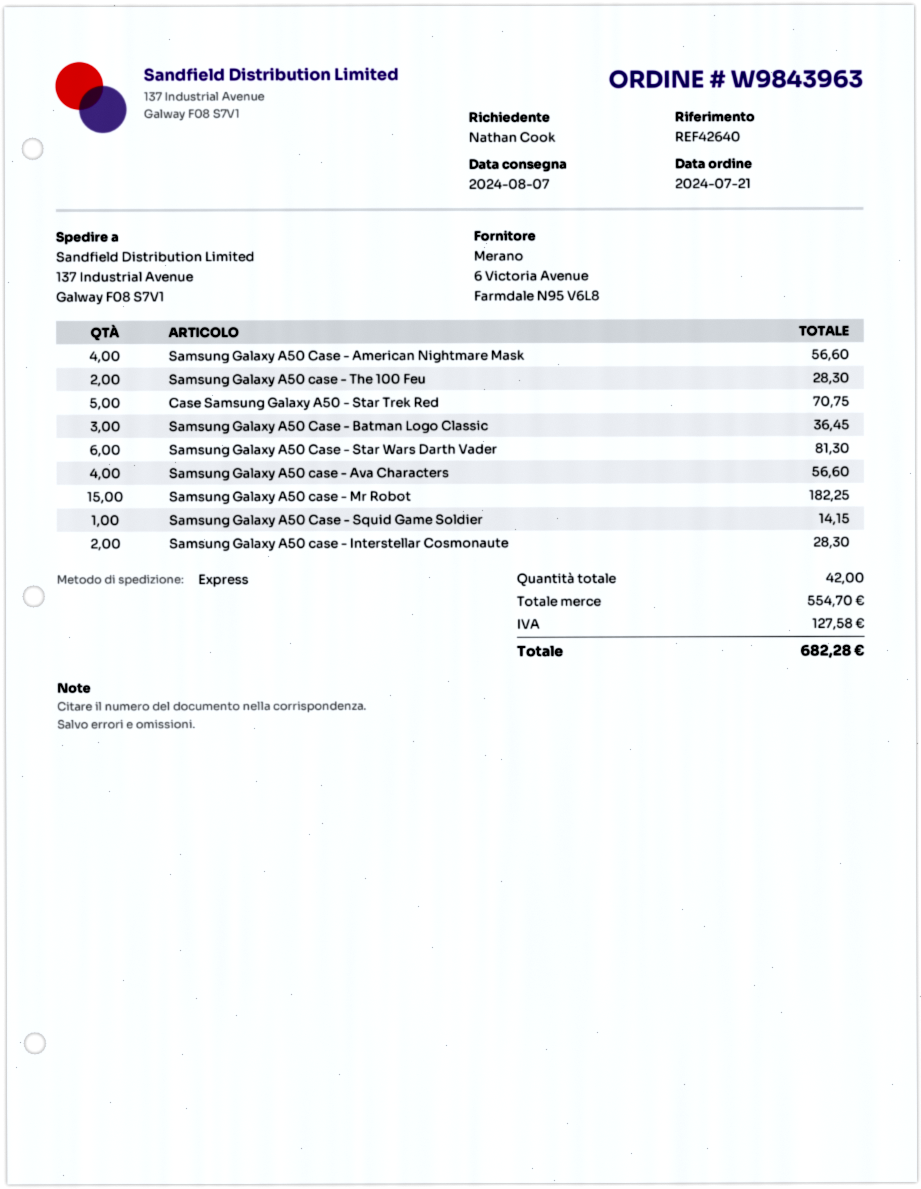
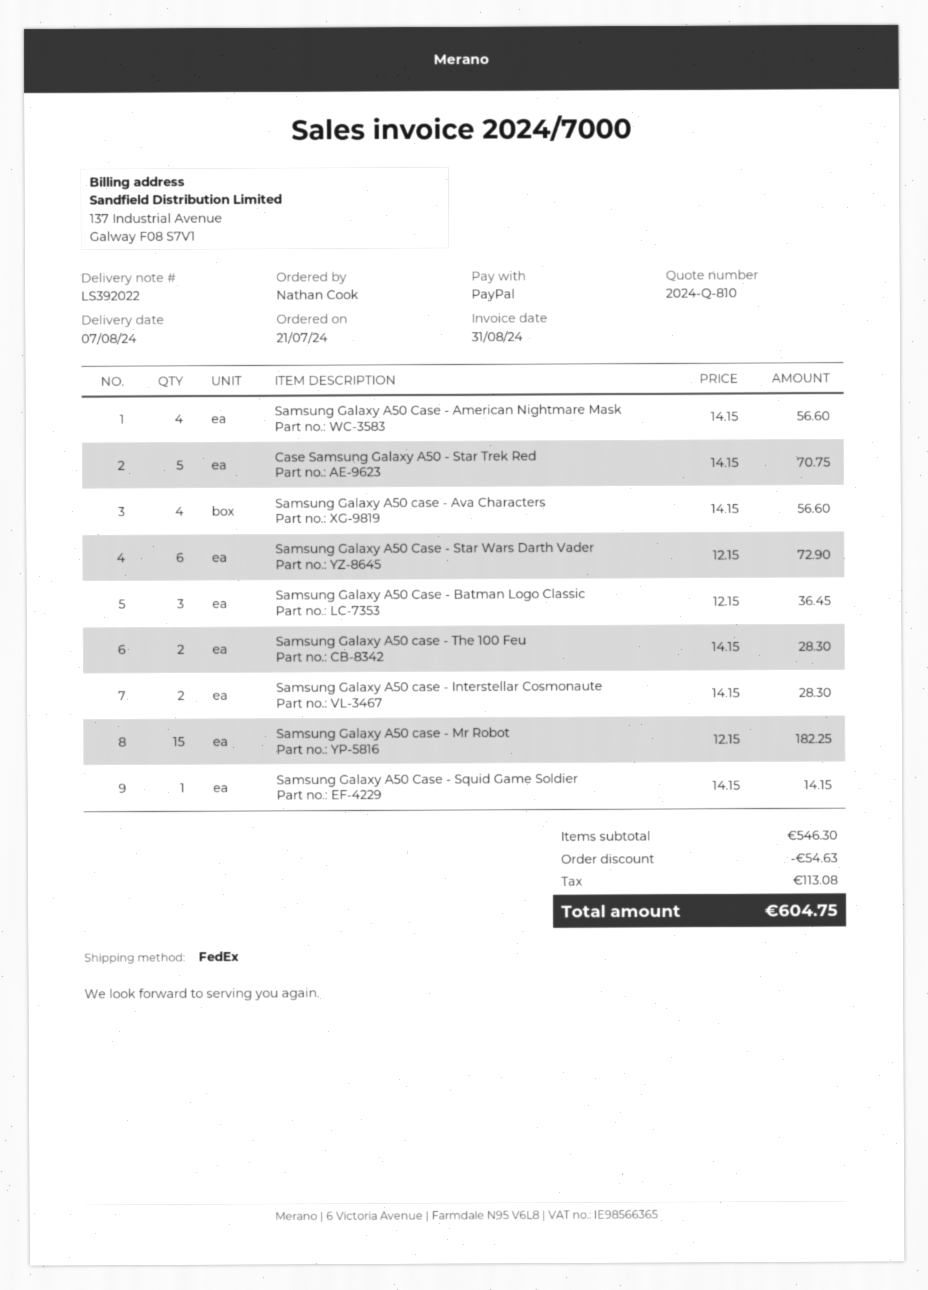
shipping method: express -> FedEx
Samsung Galaxy A50 Case - Star Wars Darth Vader: 6 for 81.30 -> 6 for 72.90
subtotal: 554.70 -> 546.30
discount: none -> 54.63
tax: 127.58 -> 113.08
total: 682.28 -> 604.75

